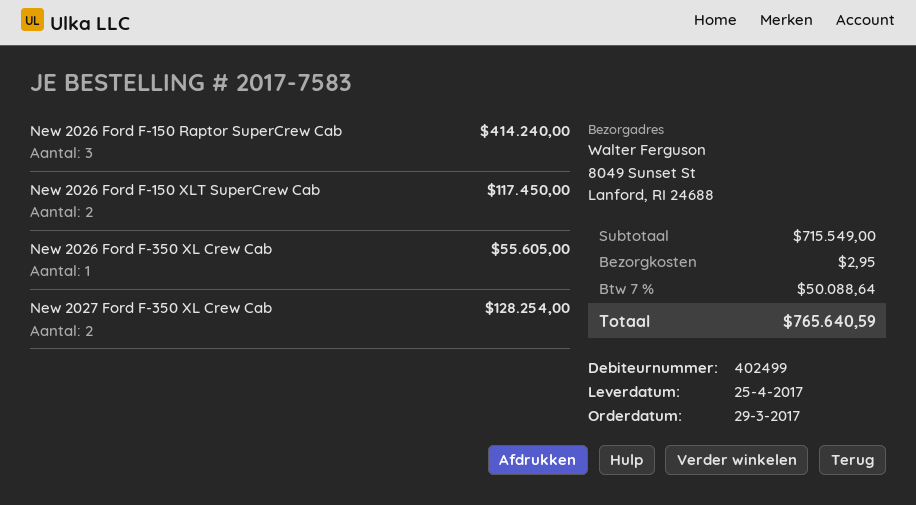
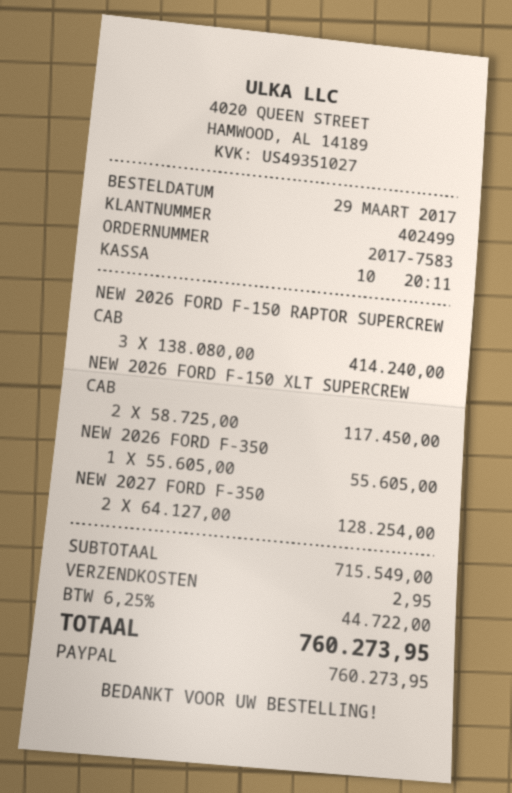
tax: 7% = 50088.64 -> 6.25% = 44722.00
total: 765640.59 -> 760273.95

